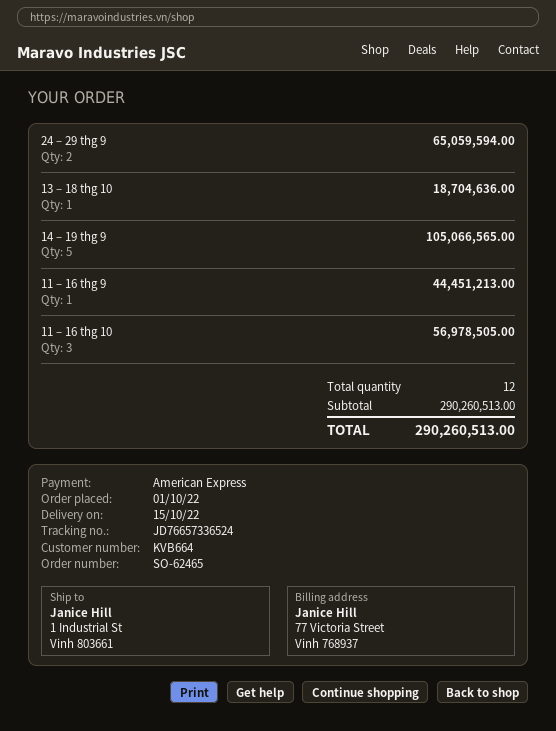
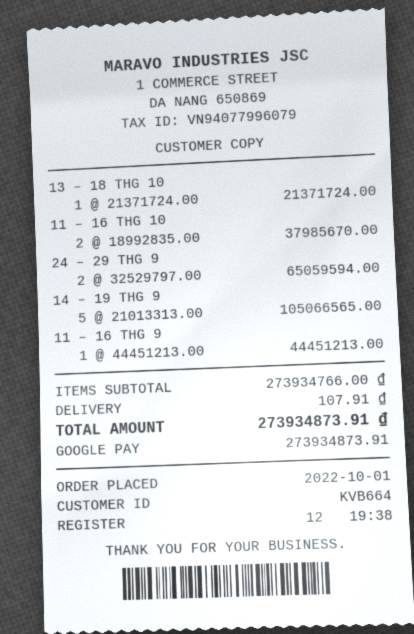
payment method: American Express -> Google Pay
13 – 18 thg 10: 1 for 18704636.00 -> 1 for 21371724.00
11 – 16 thg 10: 3 for 56978505.00 -> 2 for 37985670.00
subtotal: 290260513.00 -> 273934766.00
shipping: none -> 107.91
total: 290260513.00 -> 273934873.91

